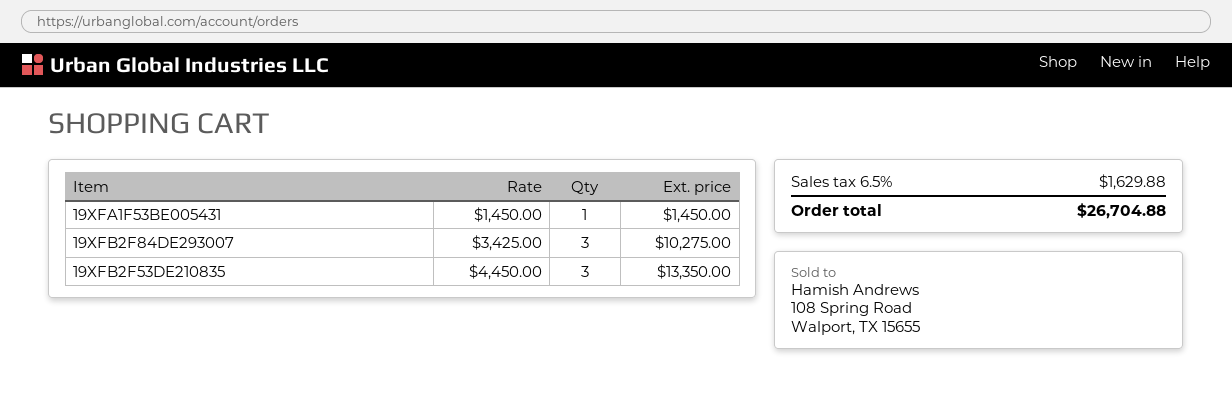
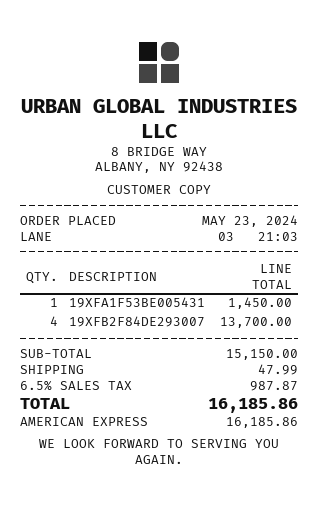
19XFB2F84DE293007: 3 for 10275.00 -> 4 for 13700.00
19XFB2F53DE210835: 3 for 13350.00 -> none
shipping: none -> 47.99
tax: 6.5% = 1629.88 -> 6.5% = 987.87
total: 26704.88 -> 16185.86

